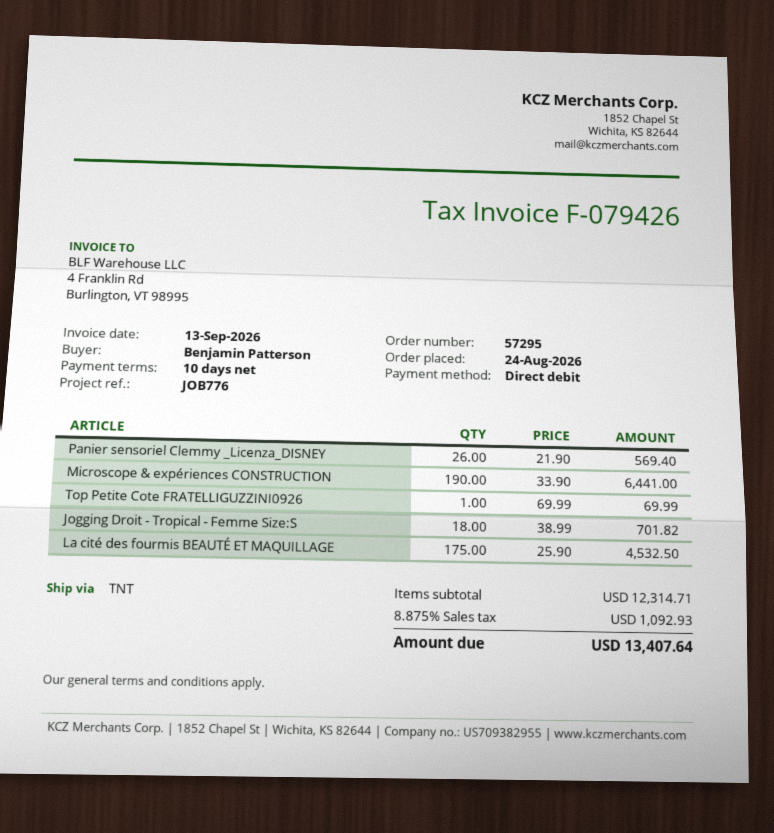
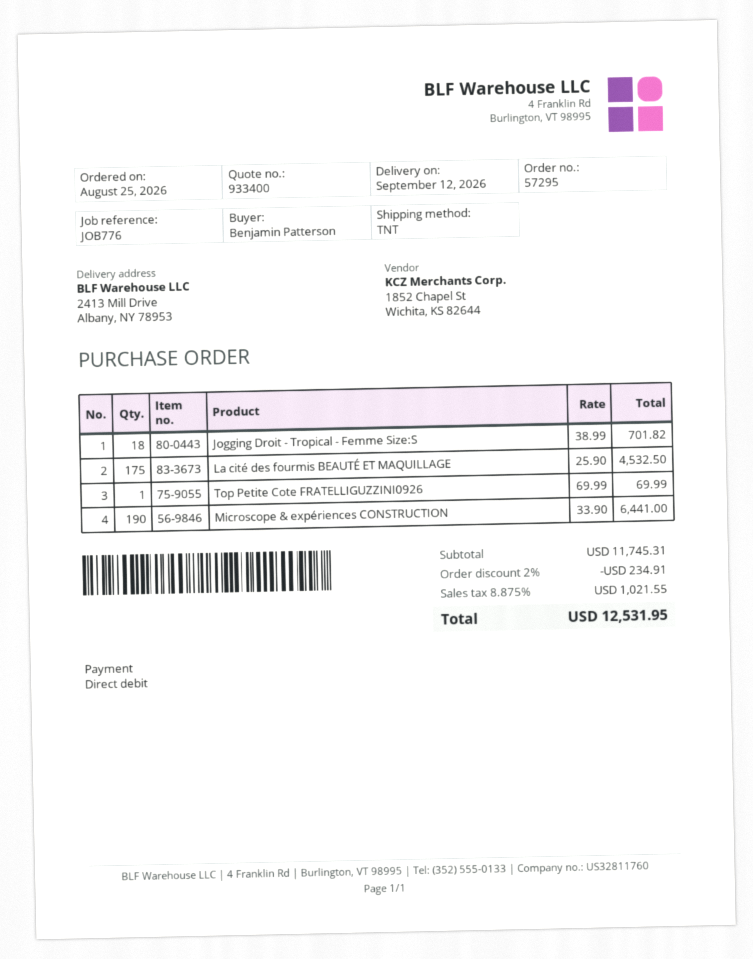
order date: 2026-08-24 -> 2026-08-25
Panier sensoriel Clemmy _Licenza_DISNEY: 26 x 21.90 = 569.40 -> none
subtotal: 12314.71 -> 11745.31
discount: none -> 2% = 234.91
tax: 8.875% = 1092.93 -> 8.875% = 1021.55
total: 13407.64 -> 12531.95

